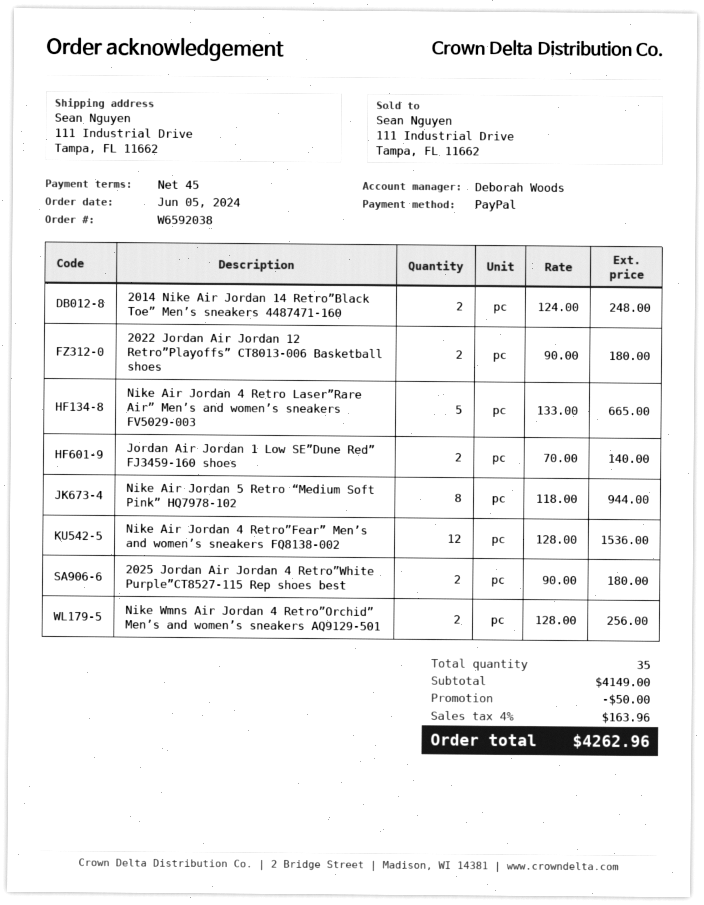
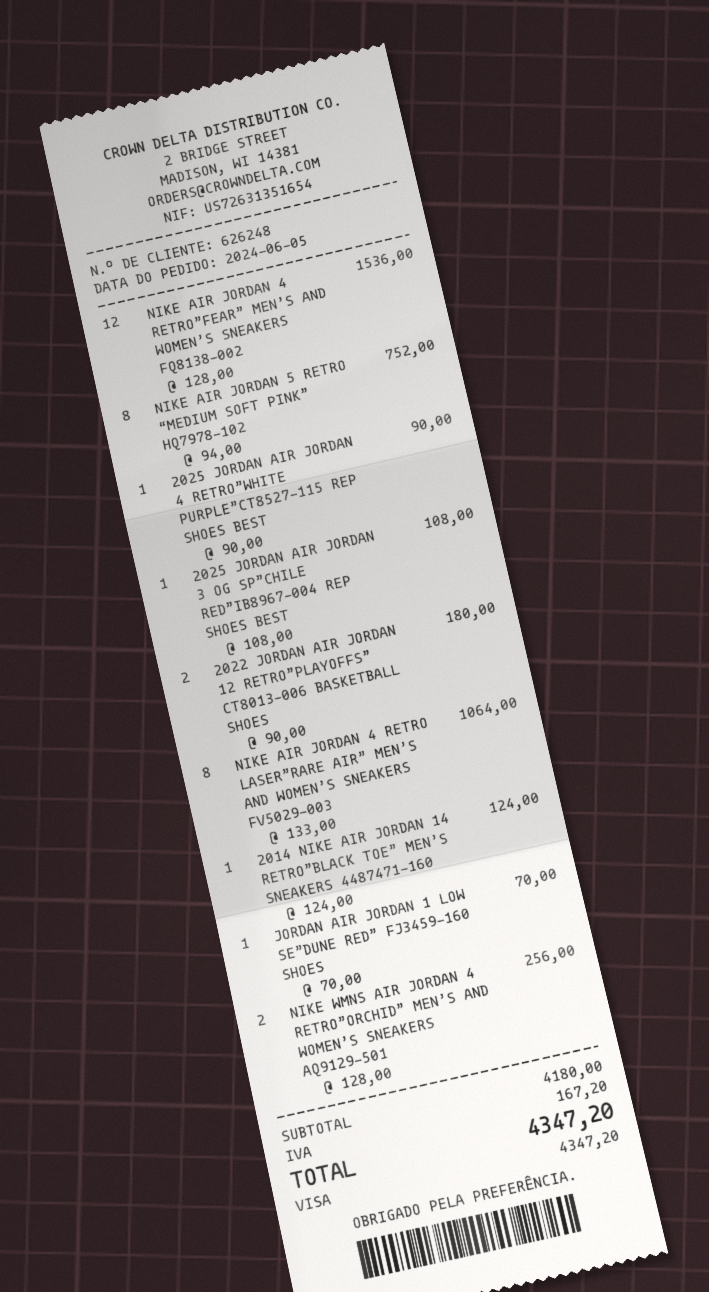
payment method: PayPal -> Visa
2014 Nike Air Jordan 14 Retro”Black Toe” Men’s sneakers 4487471-160: 2 x 124.00 = 248.00 -> 1 x 124.00 = 124.00
Nike Air Jordan 4 Retro Laser”Rare Air” Men’s and women’s sneakers FV5029-003: 5 x 133.00 = 665.00 -> 8 x 133.00 = 1064.00
Jordan Air Jordan 1 Low SE”Dune Red” FJ3459-160 shoes: 2 x 70.00 = 140.00 -> 1 x 70.00 = 70.00
Nike Air Jordan 5 Retro “Medium Soft Pink” HQ7978-102: 8 x 118.00 = 944.00 -> 8 x 94.00 = 752.00
2025 Jordan Air Jordan 4 Retro”White Purple”CT8527-115 Rep shoes best: 2 x 90.00 = 180.00 -> 1 x 90.00 = 90.00
2025 JORDAN AIR JORDAN 3 OG SP”CHILE RED”IB8967-004 REP SHOES BEST: none -> 1 x 108.00 = 108.00
subtotal: 4149.00 -> 4180.00
discount: 50.00 -> none
tax: 163.96 -> 167.20
total: 4262.96 -> 4347.20

